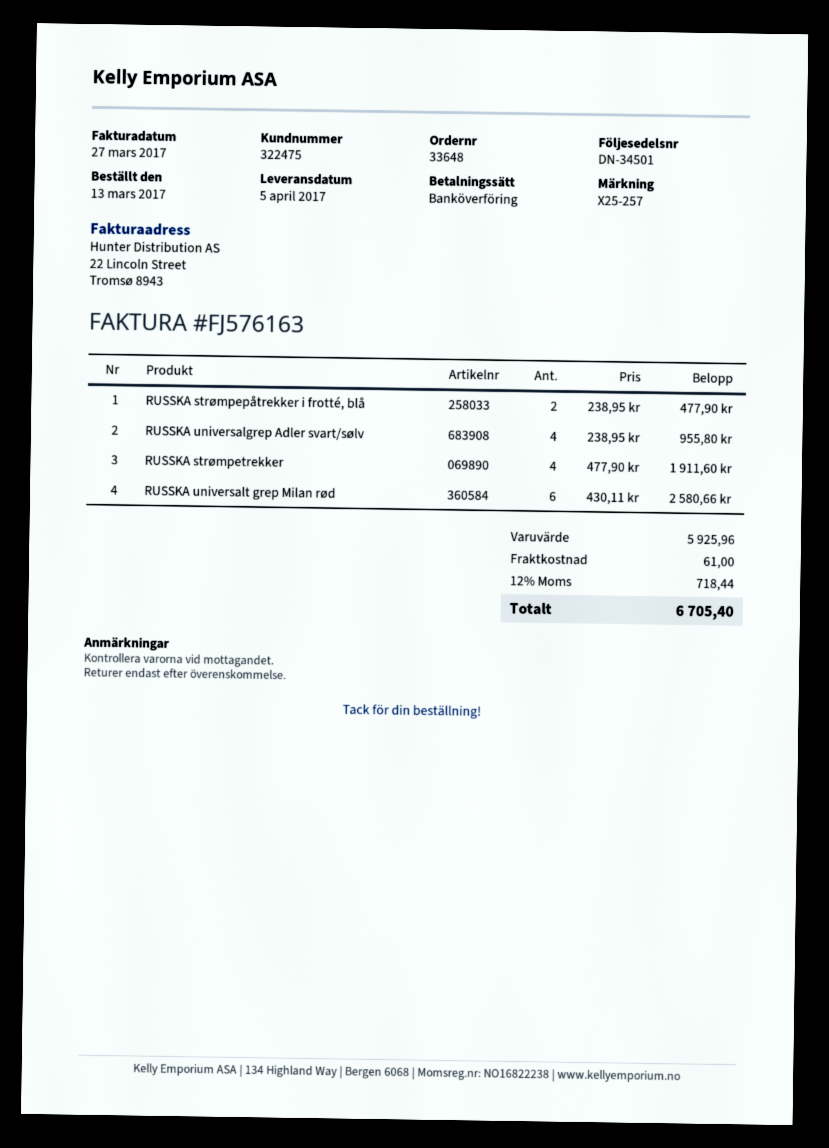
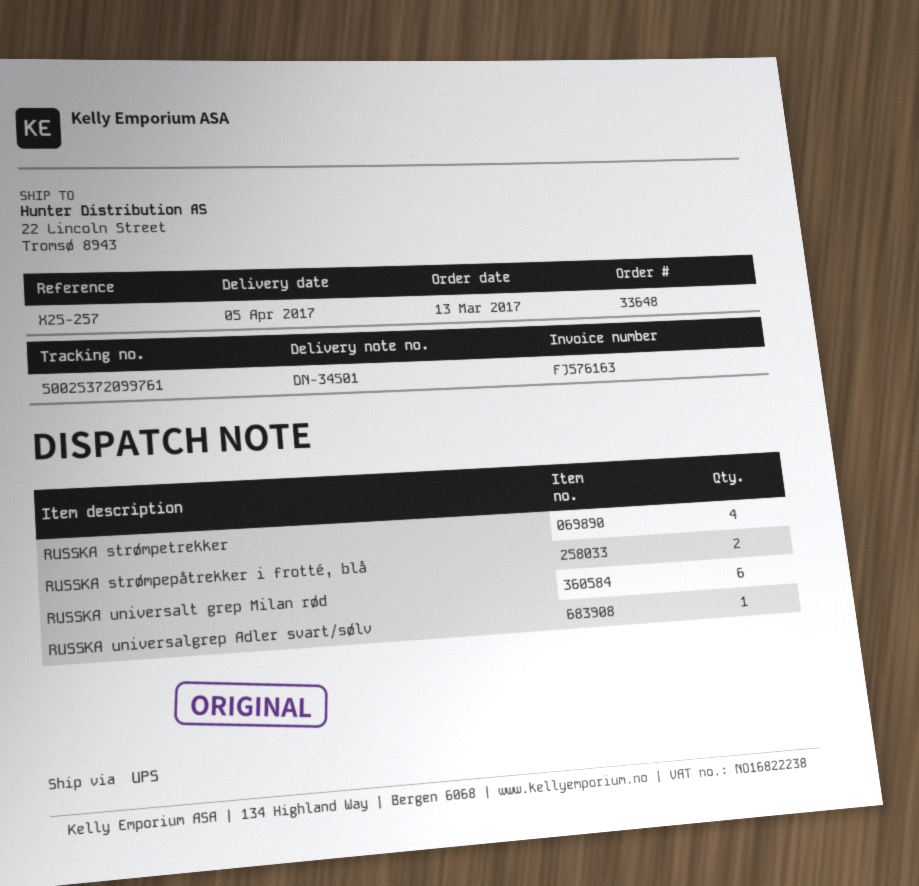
RUSSKA universalgrep Adler svart/sølv: 4 -> 1

